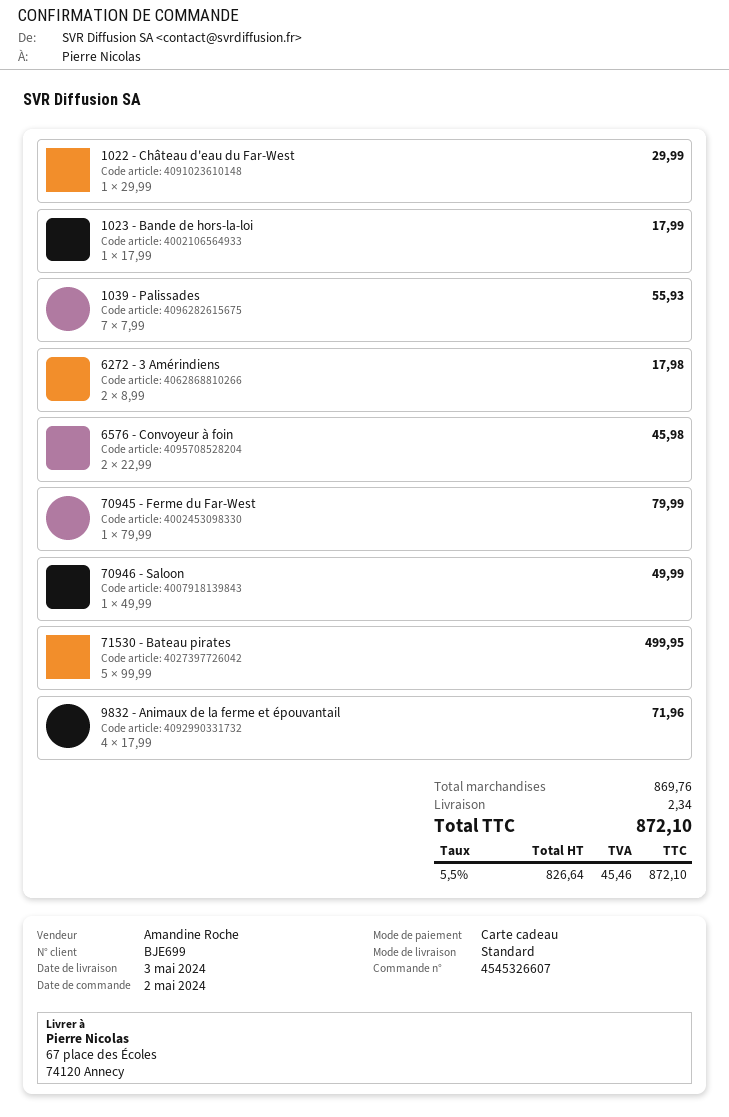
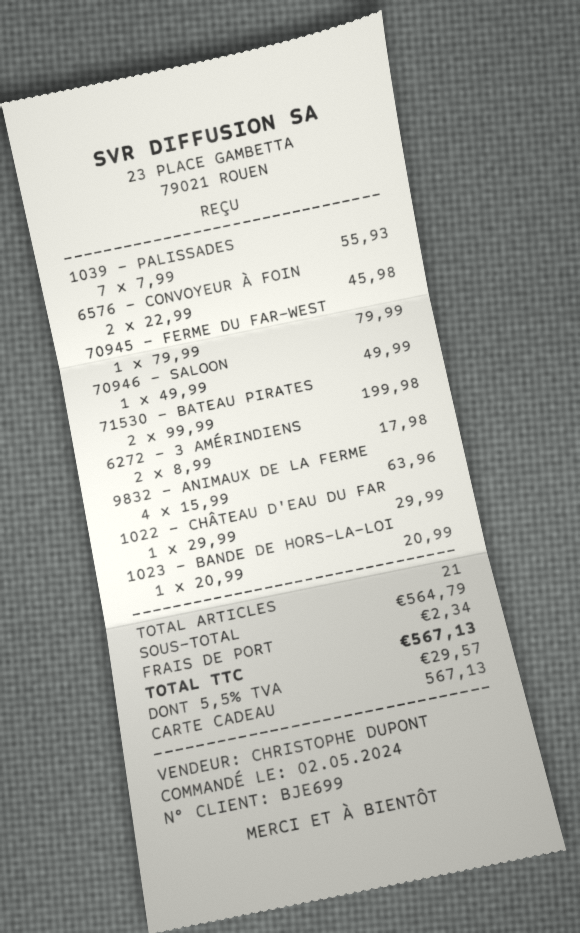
sales rep: Amandine Roche -> CHRISTOPHE DUPONT
1023 - Bande de hors-la-loi: 1 x 17.99 = 17.99 -> 1 x 20.99 = 20.99
71530 - Bateau pirates: 5 x 99.99 = 499.95 -> 2 x 99.99 = 199.98
9832 - Animaux de la ferme et épouvantail: 4 x 17.99 = 71.96 -> 4 x 15.99 = 63.96
subtotal: 869.76 -> 564.79
tax: 5.5% = 45.46 -> 5.5% = 29.57
total: 872.10 -> 567.13

